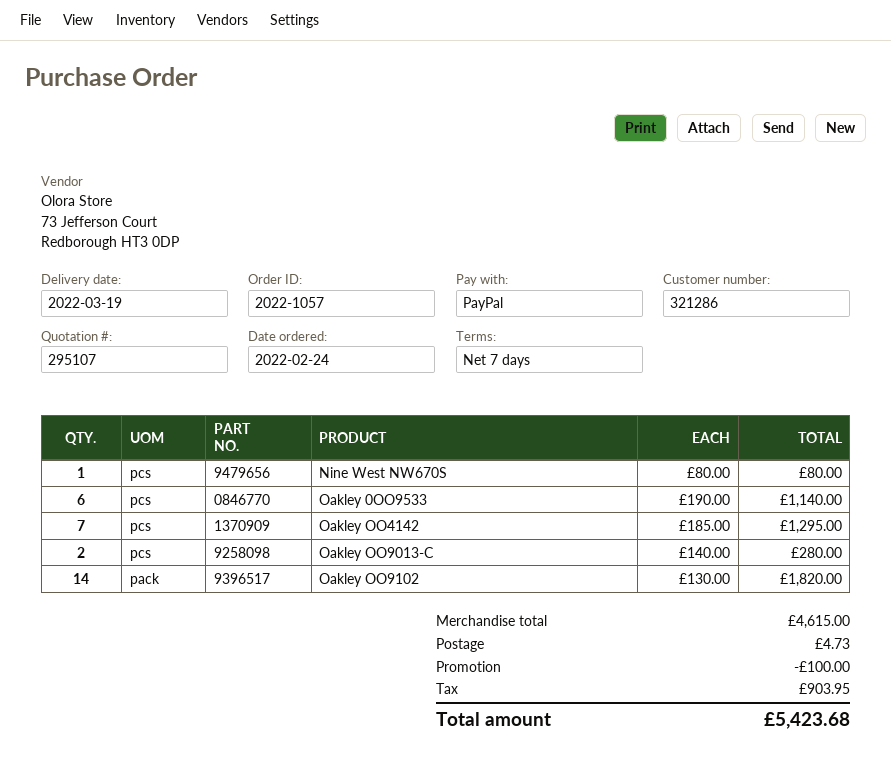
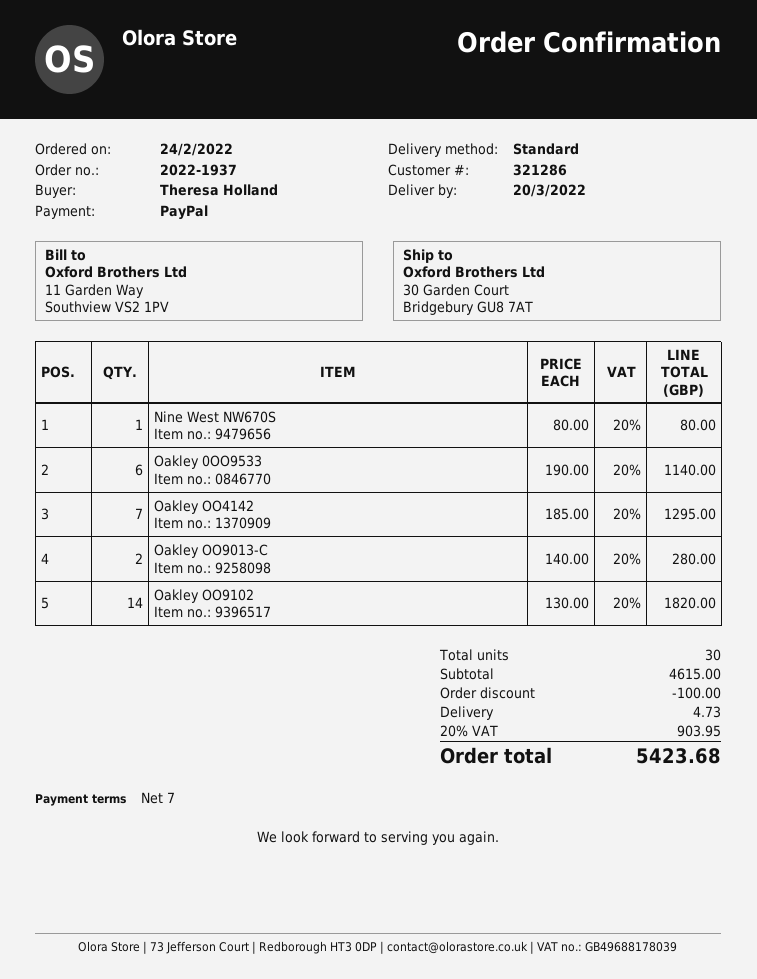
order number: 2022-1057 -> 2022-1937
delivery date: 2022-03-19 -> 2022-03-20

